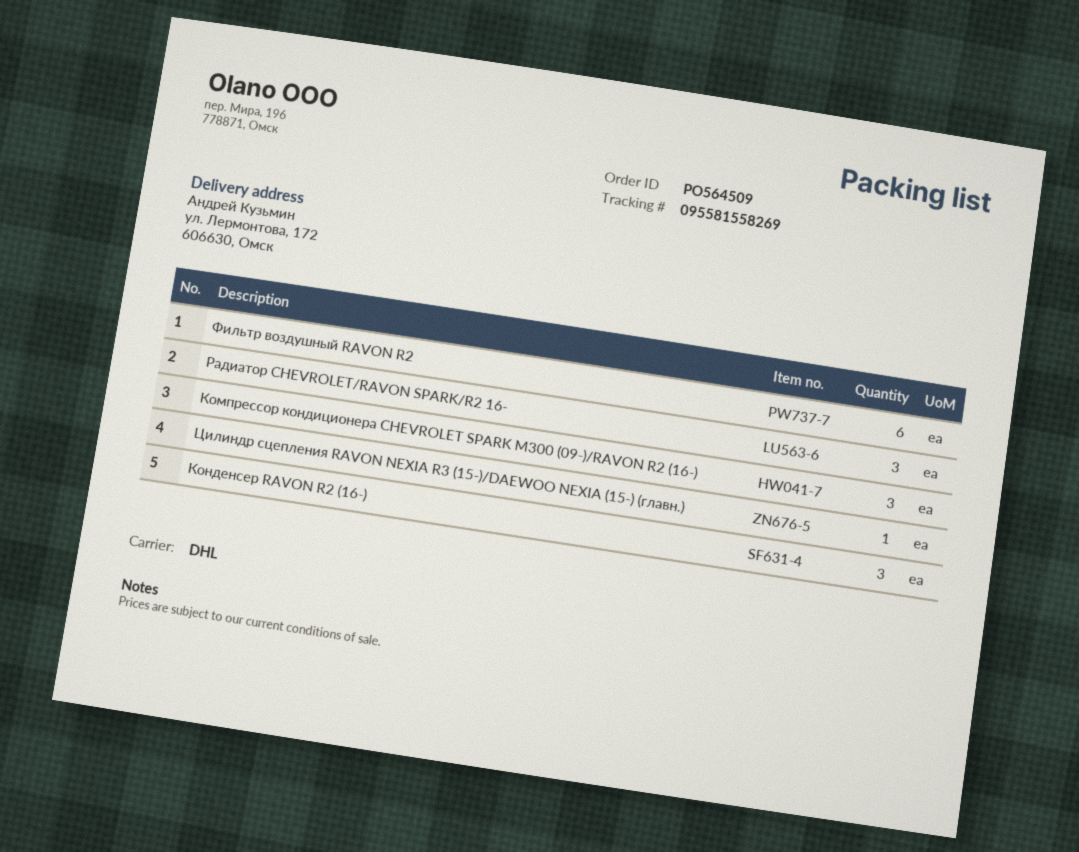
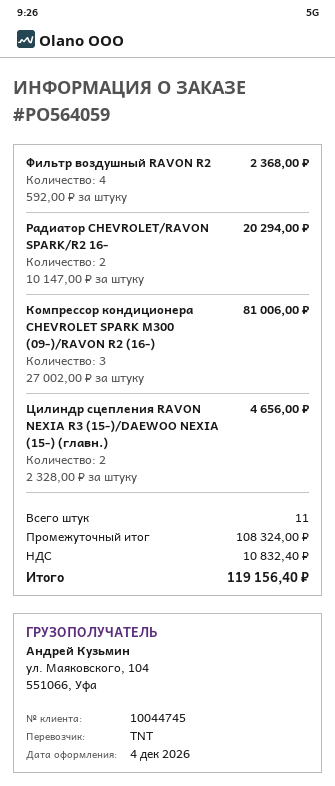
order number: PO564509 -> PO564059
shipping method: DHL -> TNT
ship to: ул. Лермонтова, 172, 606630, Омск -> ул. Маяковского, 104, 551066, Уфа
Фильтр воздушный RAVON R2: 6 -> 4
Радиатор CHEVROLET/RAVON SPARK/R2 16-: 3 -> 2
Цилиндр сцепления RAVON NEXIA R3 (15-)/DAEWOO NEXIA (15-) (главн.): 1 -> 2
Конденсер RAVON R2 (16-): 3 -> none

